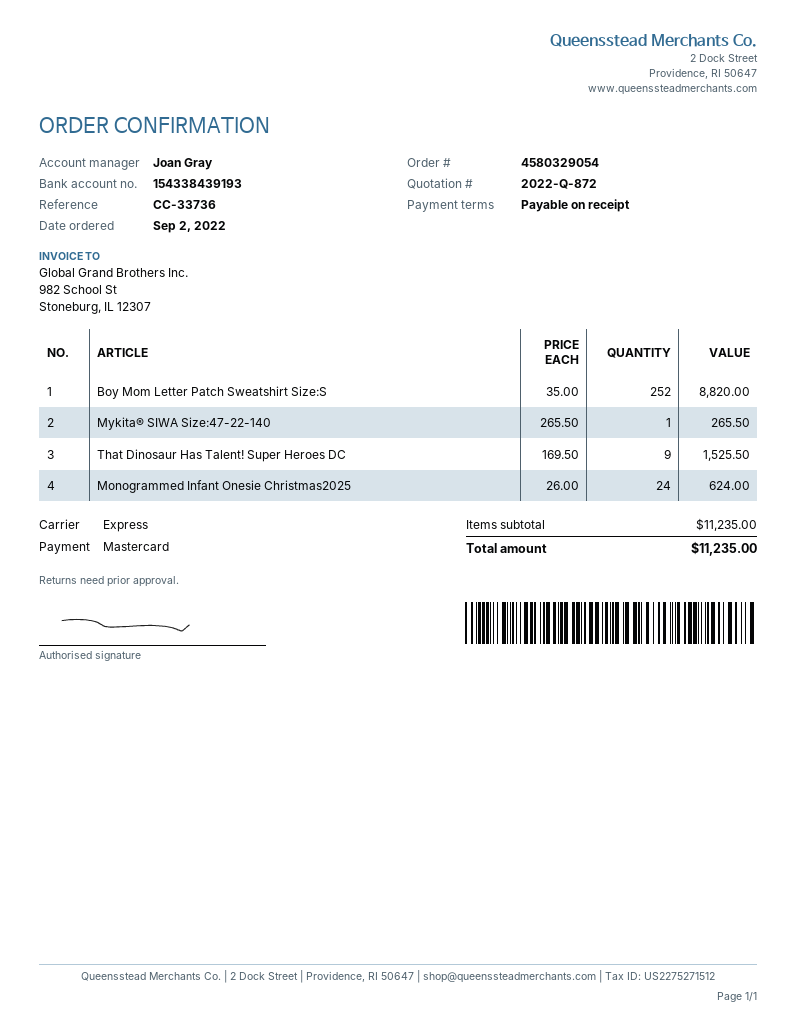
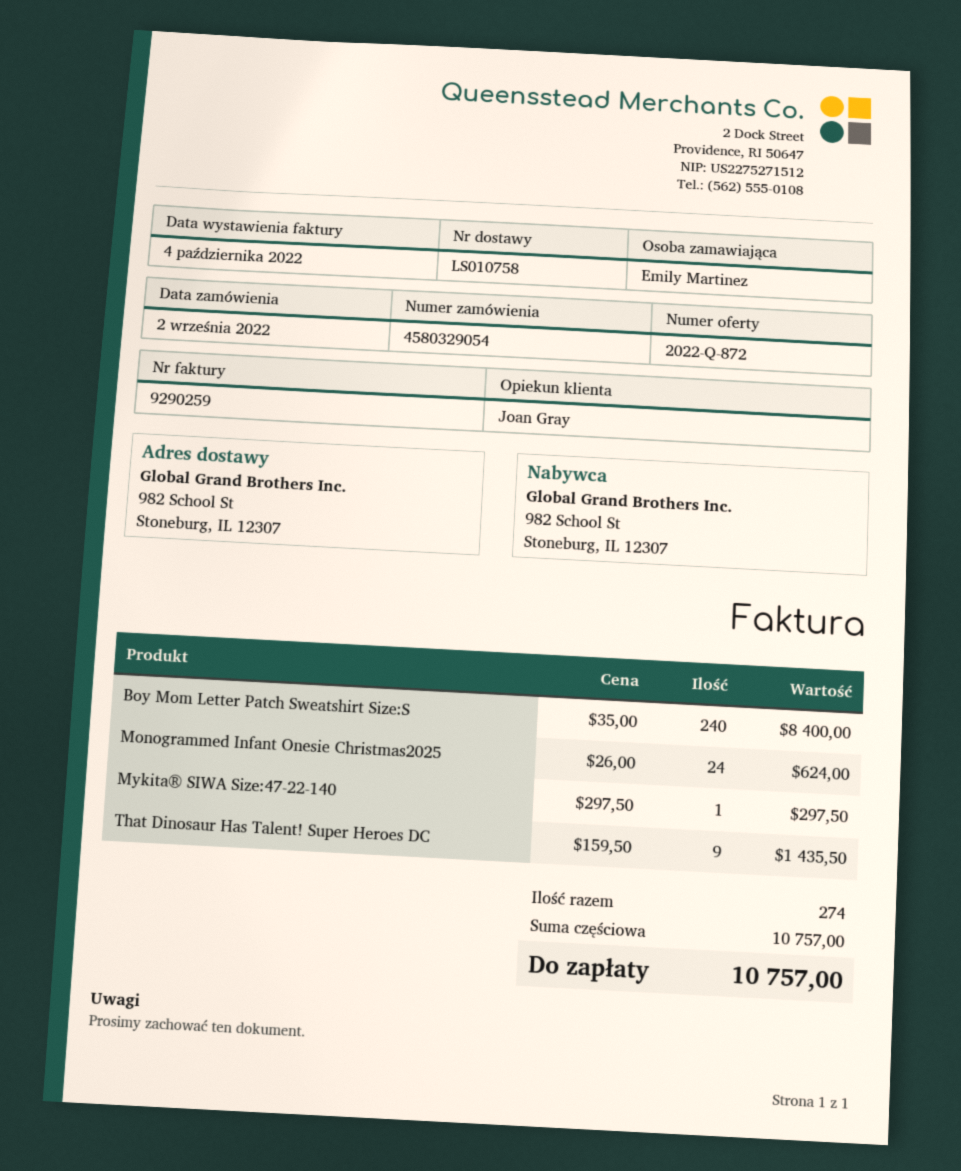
Boy Mom Letter Patch Sweatshirt Size:S: 252 x 35.00 = 8820.00 -> 240 x 35.00 = 8400.00
Mykita® SIWA Size:47-22-140: 1 x 265.50 = 265.50 -> 1 x 297.50 = 297.50
That Dinosaur Has Talent! Super Heroes DC: 9 x 169.50 = 1525.50 -> 9 x 159.50 = 1435.50
subtotal: 11235.00 -> 10757.00
total: 11235.00 -> 10757.00

